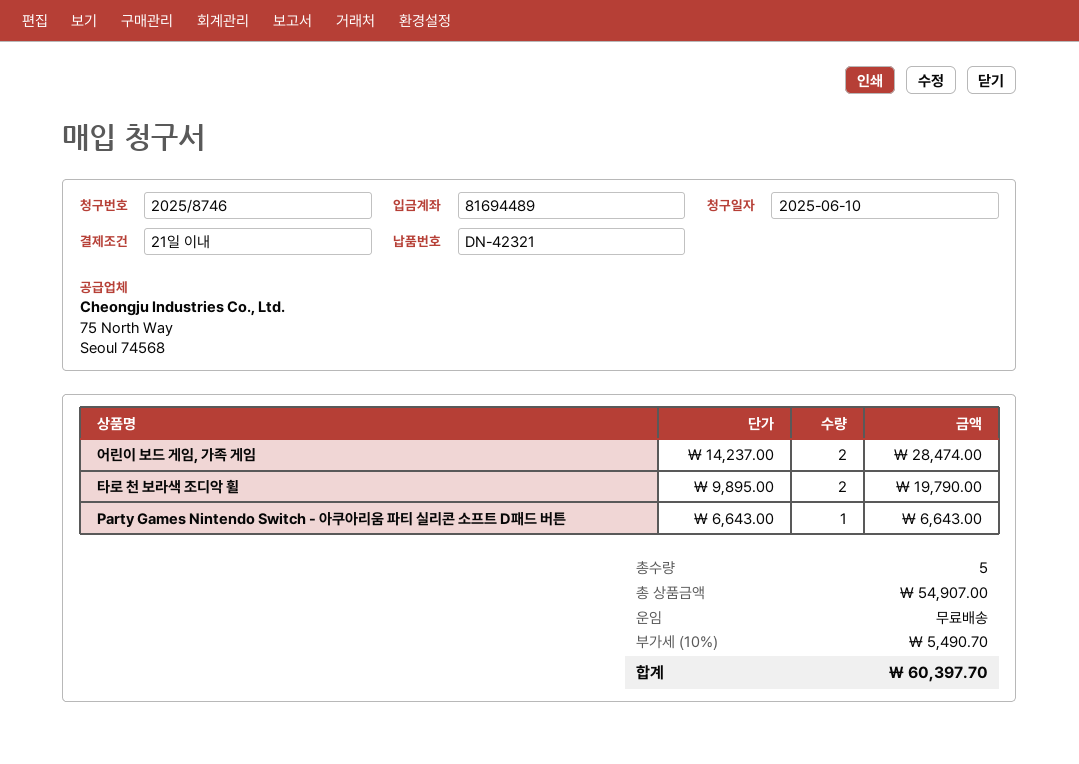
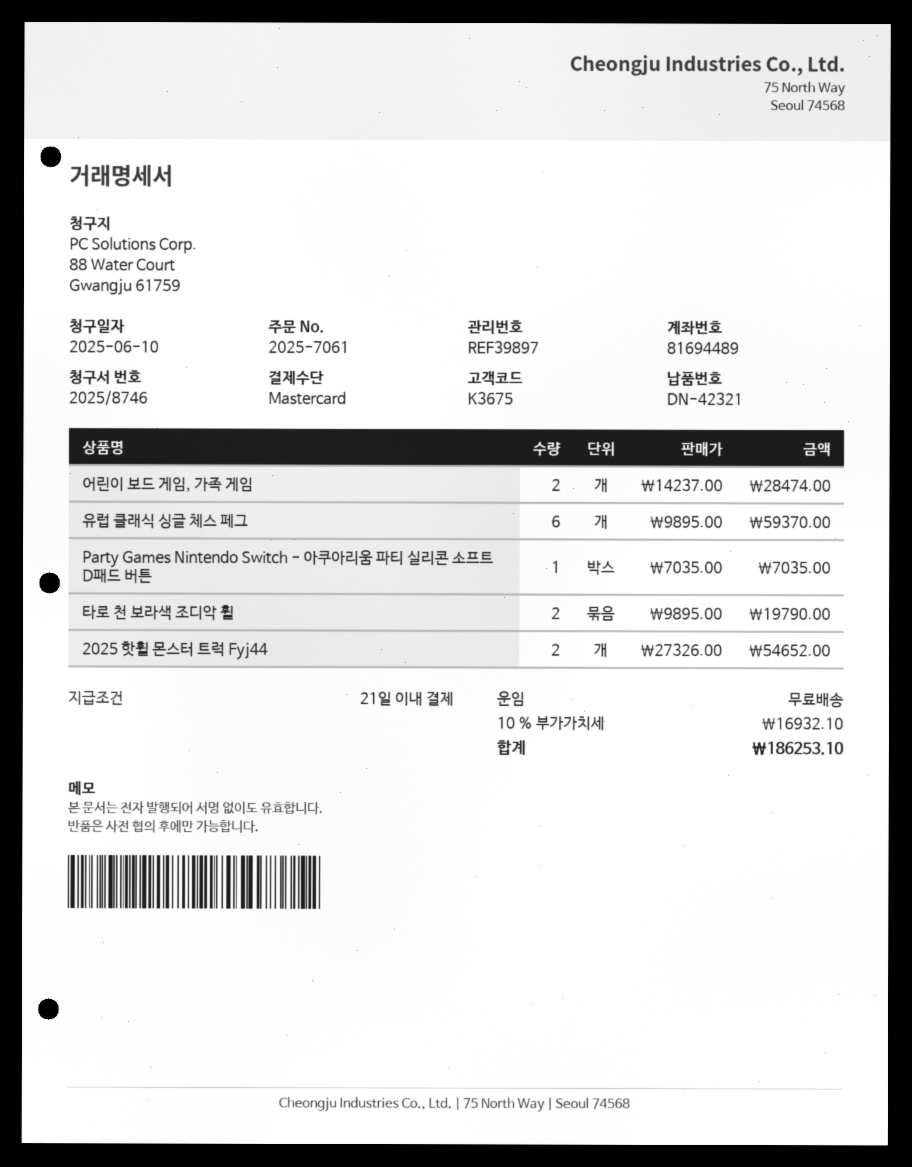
Party Games Nintendo Switch - 아쿠아리움 파티 실리콘 소프트 D패드 버튼: 1 x 6643.00 = 6643.00 -> 1 x 7035.00 = 7035.00
유럽 클래식 싱글 체스 페그: none -> 6 x 9895.00 = 59370.00
2025 핫휠 몬스터 트럭 Fyj44: none -> 2 x 27326.00 = 54652.00
tax: 10% = 5490.70 -> 10% = 16932.10
total: 60397.70 -> 186253.10

